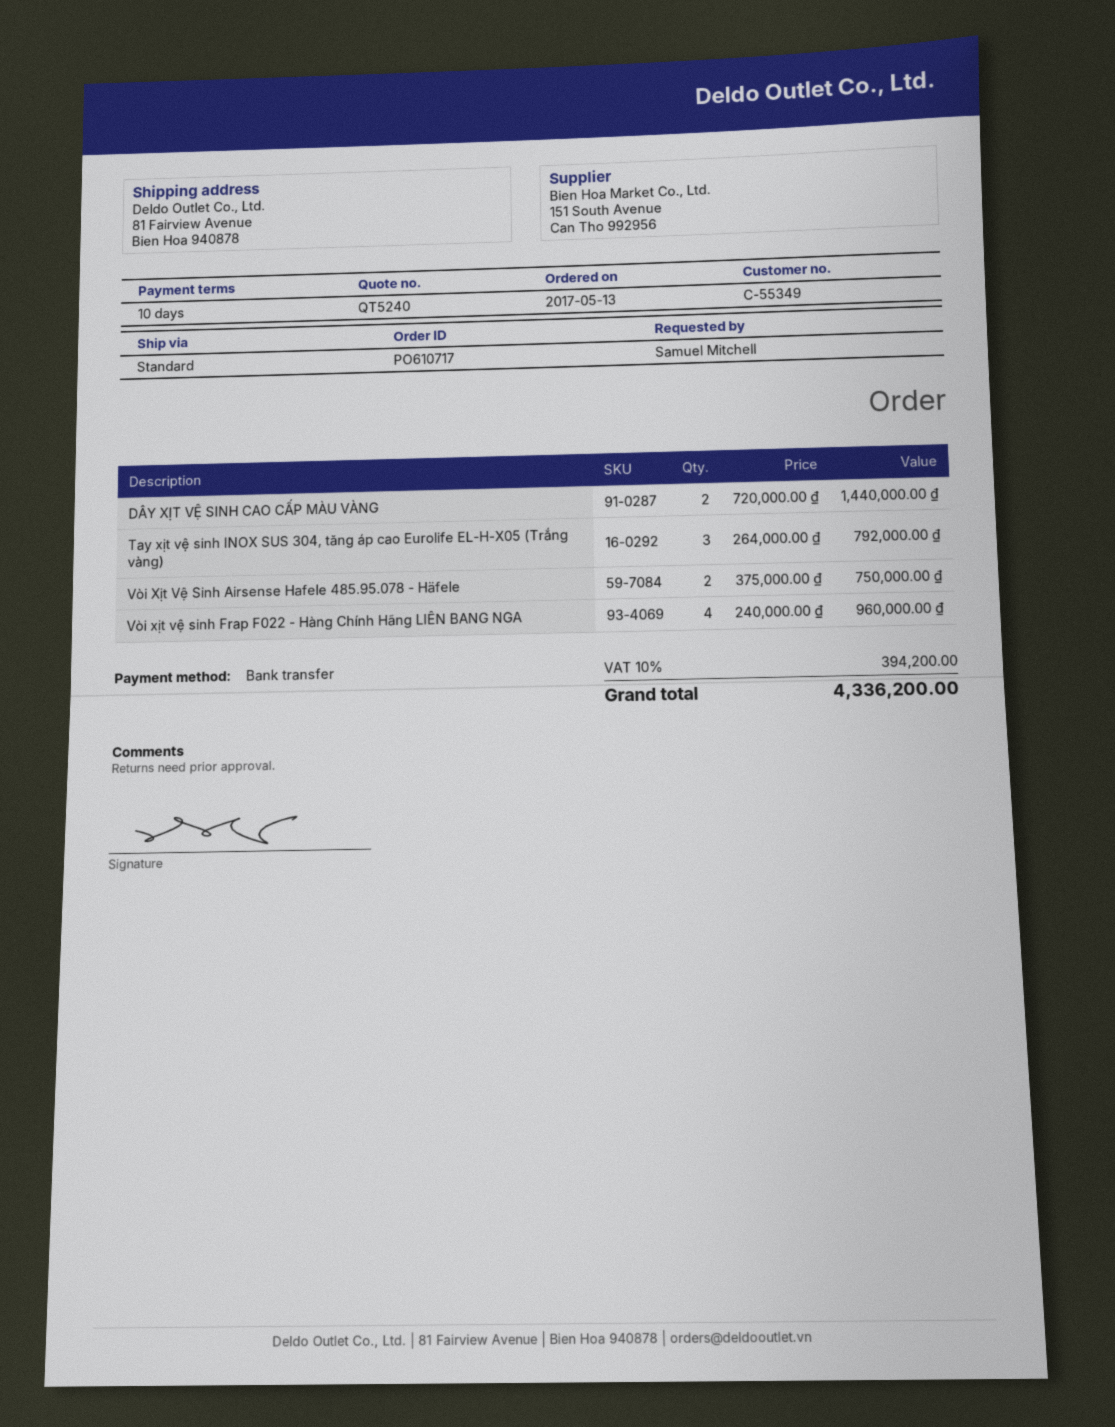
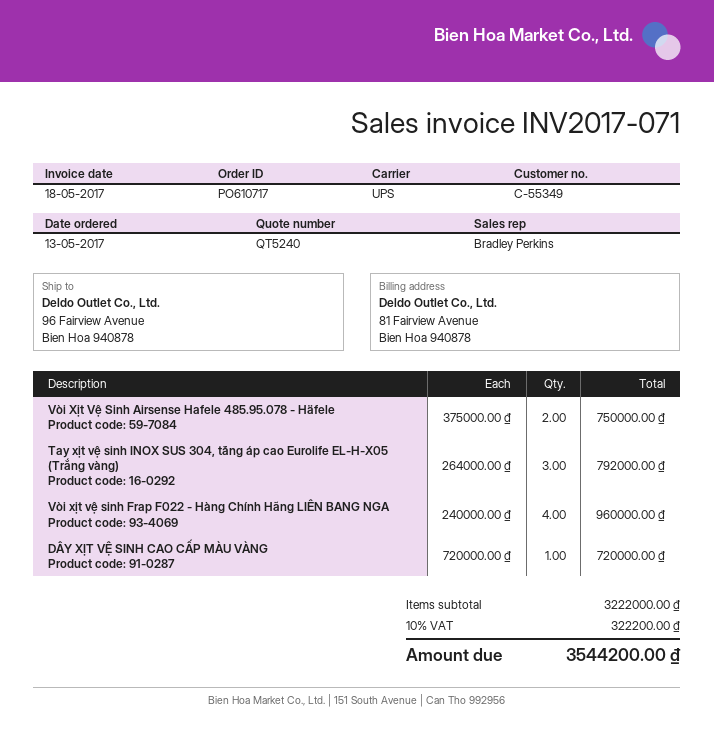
shipping method: standard -> UPS
ship to: 81 Fairview Avenue, Bien Hoa 940878 -> 96 Fairview Avenue, Bien Hoa 940878
DÂY XỊT VỆ SINH CAO CẤP MÀU VÀNG: 2 x 720000.00 = 1440000.00 -> 1 x 720000.00 = 720000.00
tax: 10% = 394200.00 -> 10% = 322200.00
total: 4336200.00 -> 3544200.00

